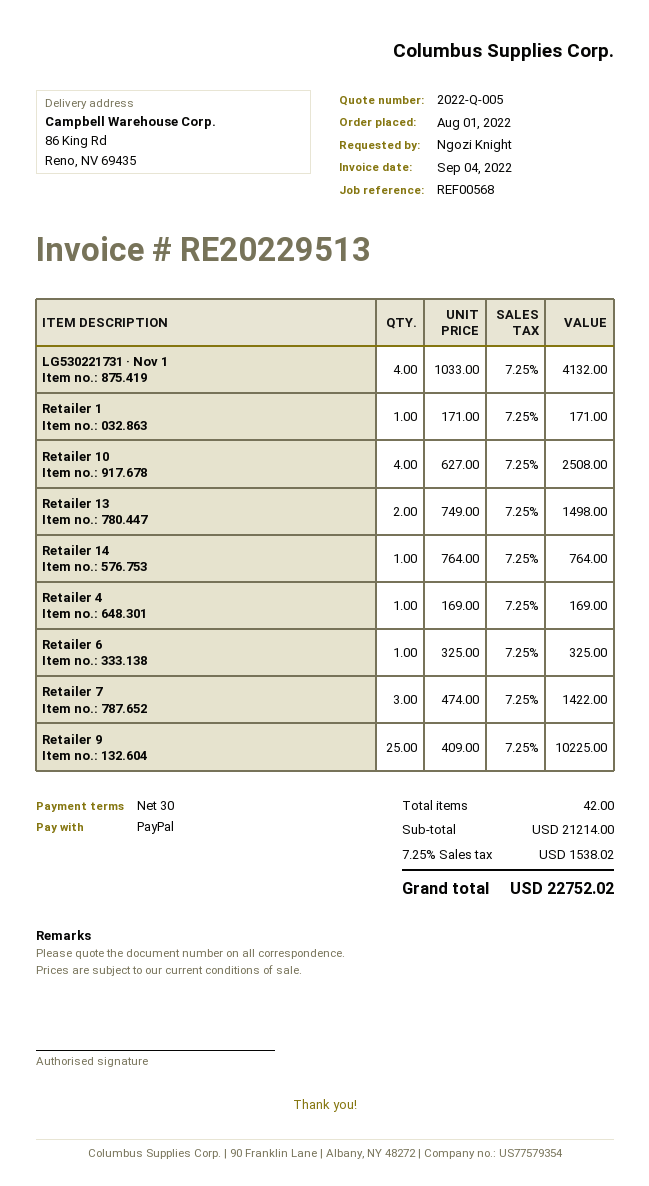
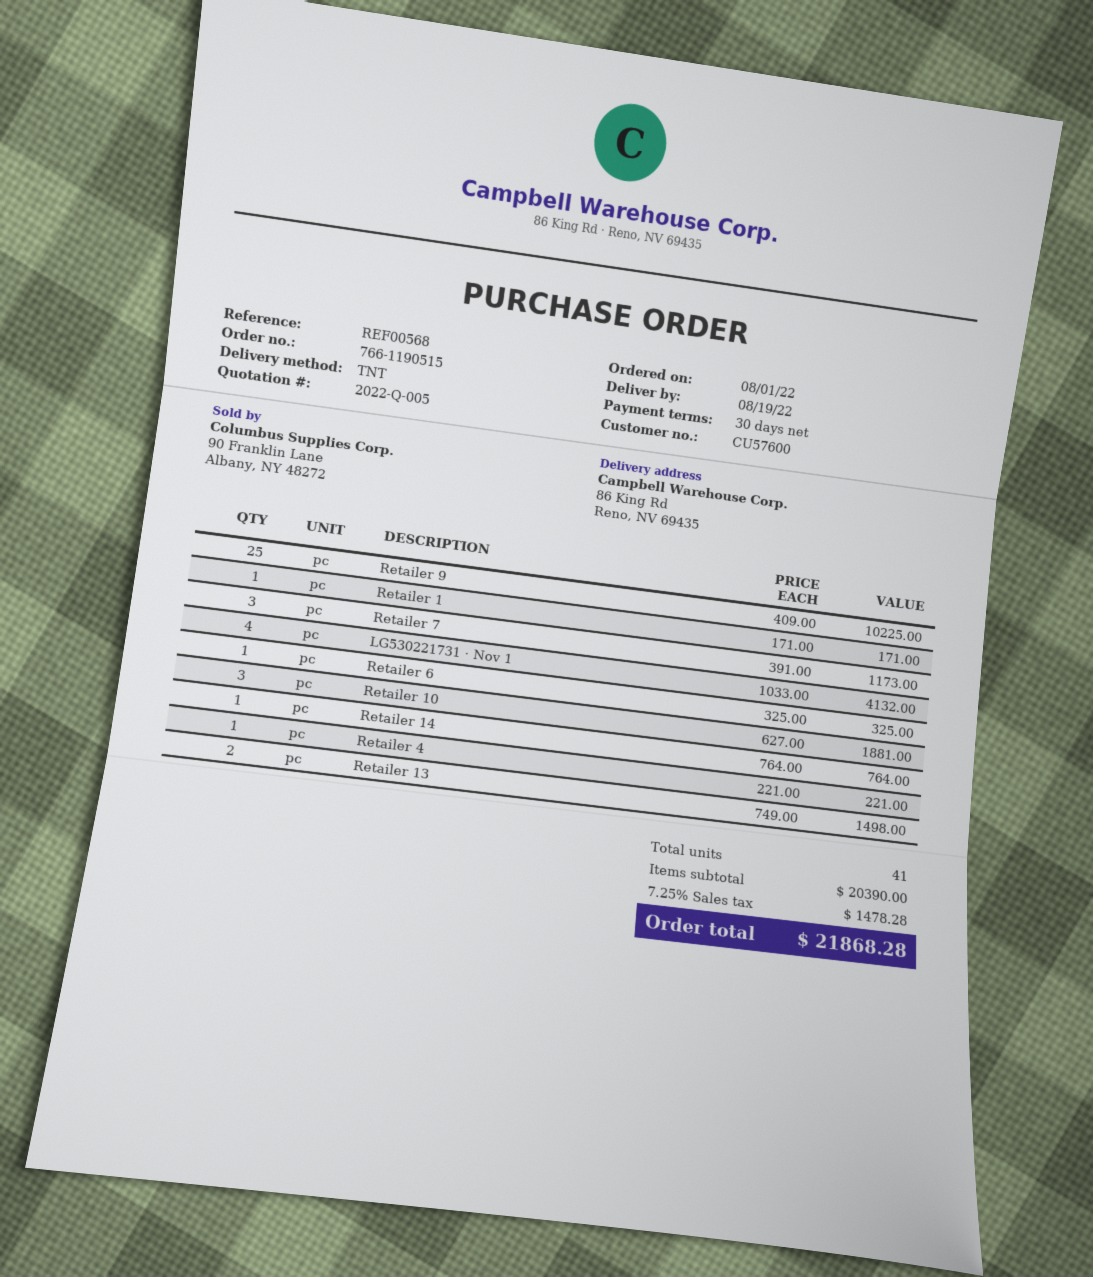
Retailer 10: 4 x 627.00 = 2508.00 -> 3 x 627.00 = 1881.00
Retailer 4: 1 x 169.00 = 169.00 -> 1 x 221.00 = 221.00
Retailer 7: 3 x 474.00 = 1422.00 -> 3 x 391.00 = 1173.00
total quantity: 42 -> 41
subtotal: 21214.00 -> 20390.00
tax: 7.25% = 1538.02 -> 7.25% = 1478.28
total: 22752.02 -> 21868.28

